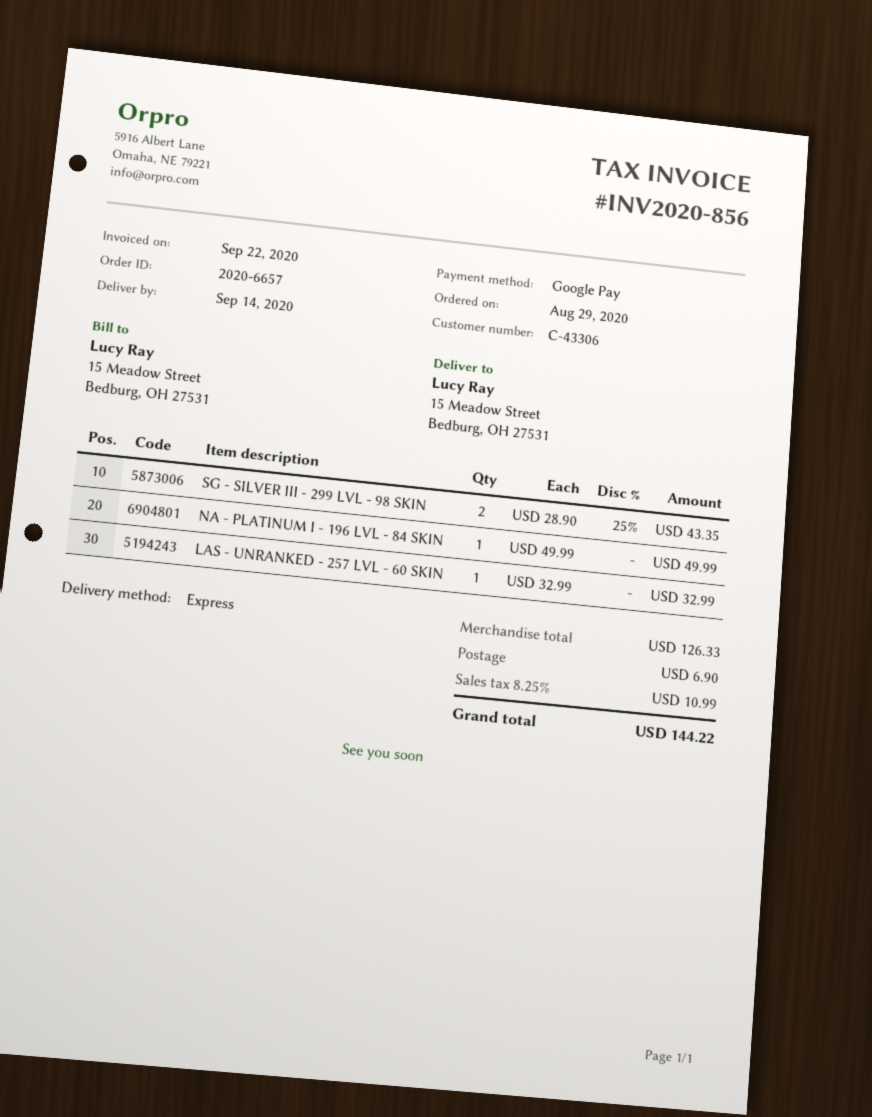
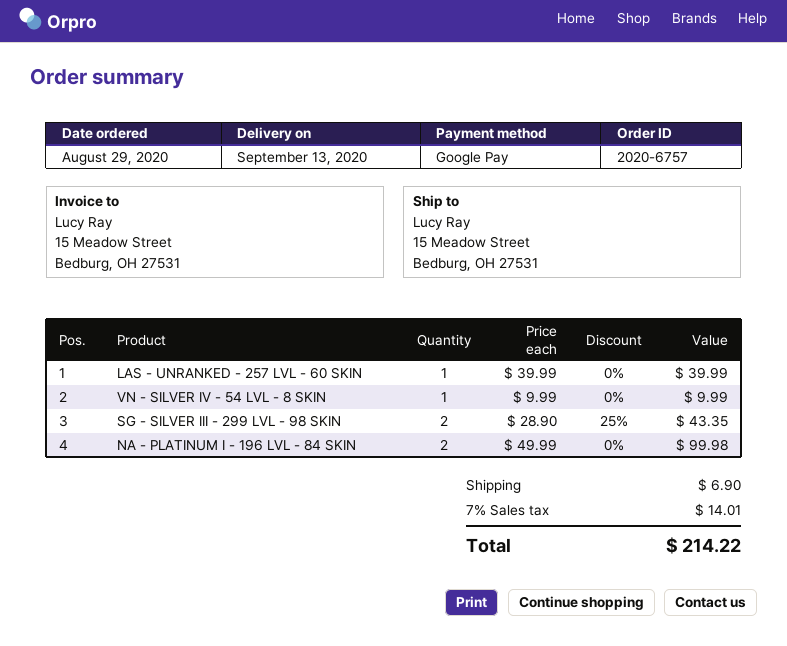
order number: 2020-6657 -> 2020-6757
delivery date: 2020-09-14 -> 2020-09-13
NA - PLATINUM I - 196 LVL - 84 SKIN: 1 x 49.99 = 49.99 -> 2 x 49.99 = 99.98
LAS - UNRANKED - 257 LVL - 60 SKIN: 1 x 32.99 = 32.99 -> 1 x 39.99 = 39.99
VN - SILVER IV - 54 LVL - 8 SKIN: none -> 1 x 9.99 = 9.99
tax: 8.25% = 10.99 -> 7% = 14.01
total: 144.22 -> 214.22

